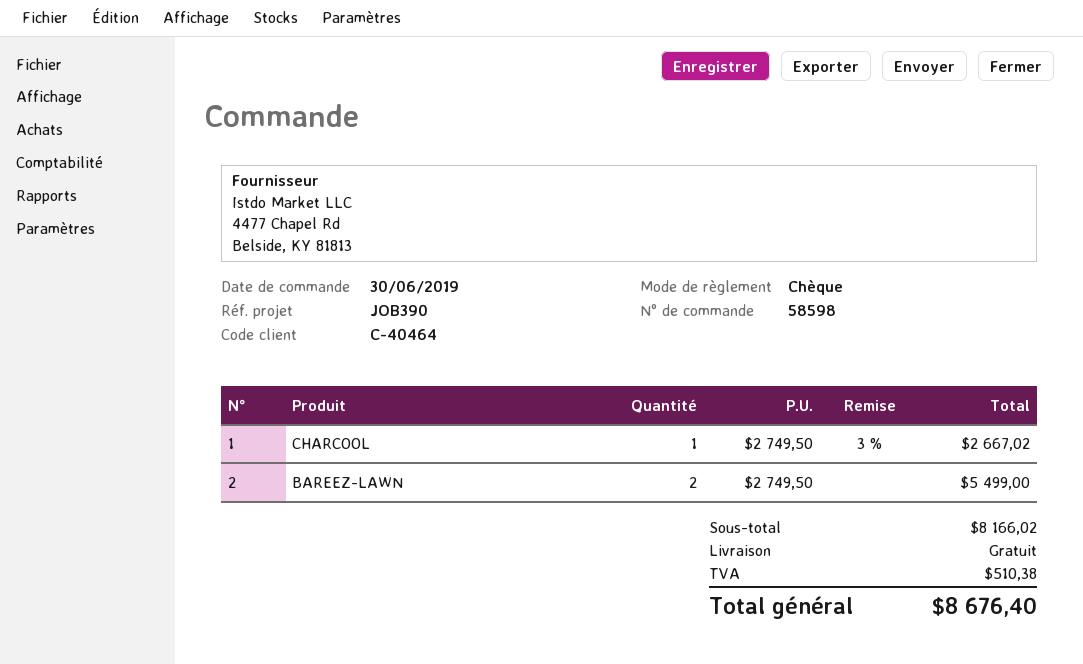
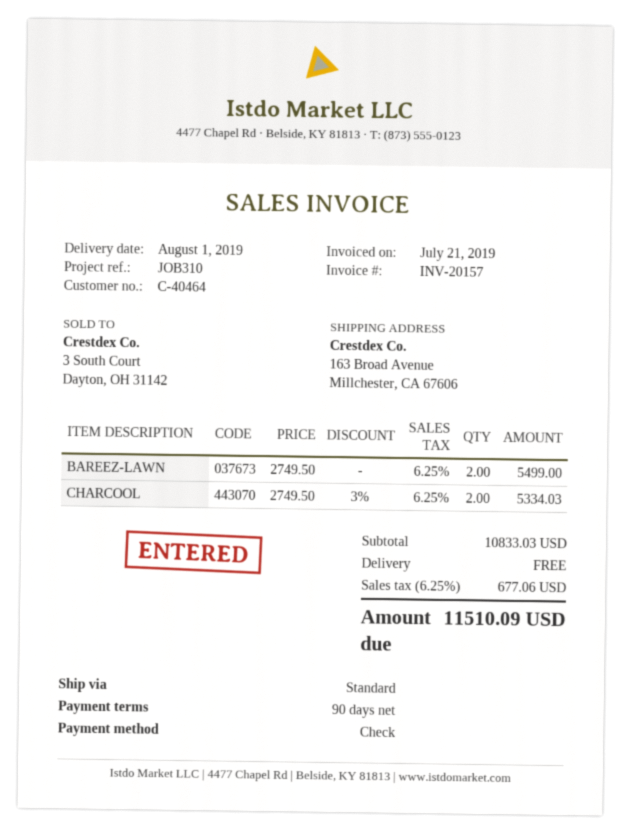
reference: JOB390 -> JOB310
CHARCOOL: 1 x 2749.50 - 3% = 2667.02 -> 2 x 2749.50 - 3% = 5334.03
subtotal: 8166.02 -> 10833.03
tax: 510.38 -> 677.06
total: 8676.40 -> 11510.09

